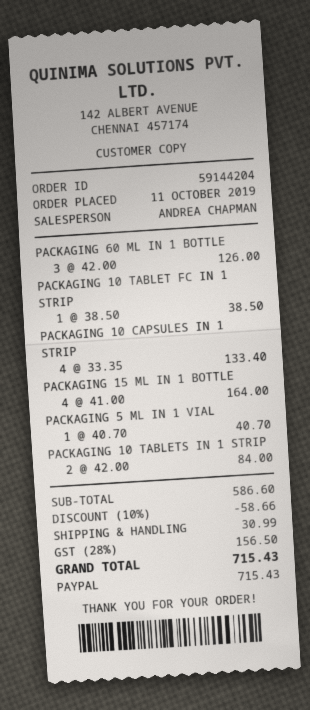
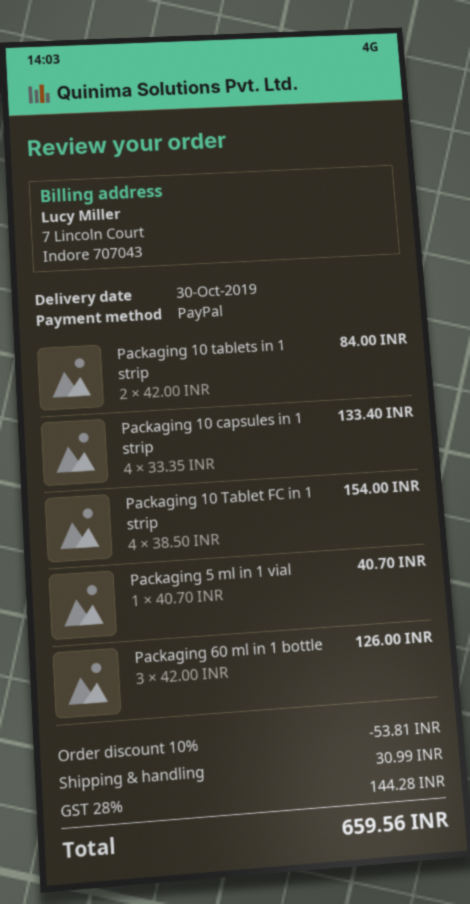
PACKAGING 10 TABLET FC IN 1 STRIP: 1 x 38.50 = 38.50 -> 4 x 38.50 = 154.00
PACKAGING 15 ML IN 1 BOTTLE: 4 x 41.00 = 164.00 -> none
discount: 10% = 58.66 -> 10% = 53.81
tax: 28% = 156.50 -> 28% = 144.28
total: 715.43 -> 659.56

